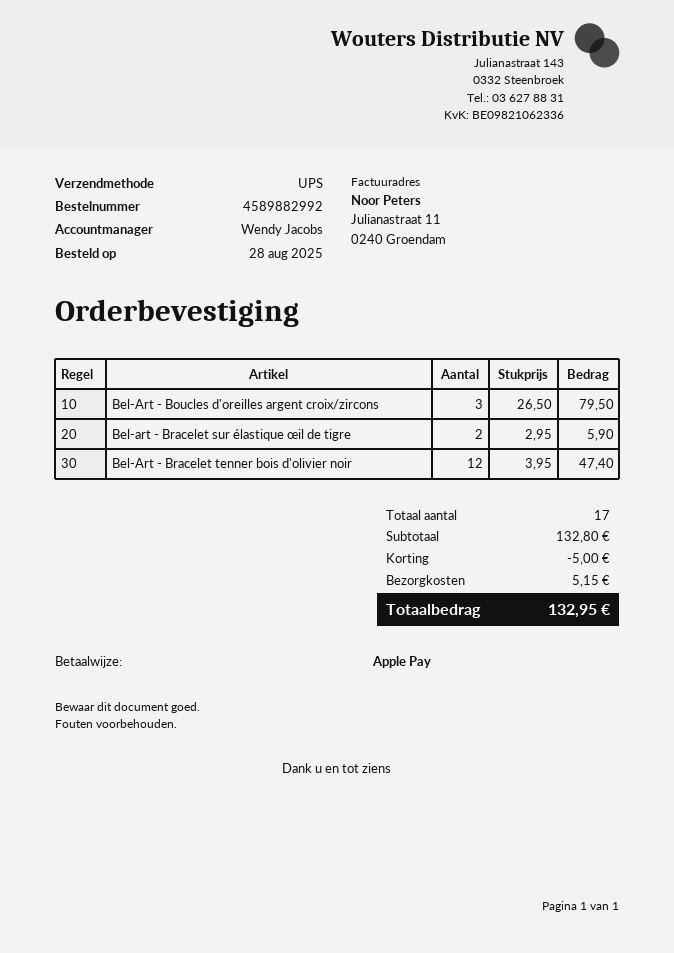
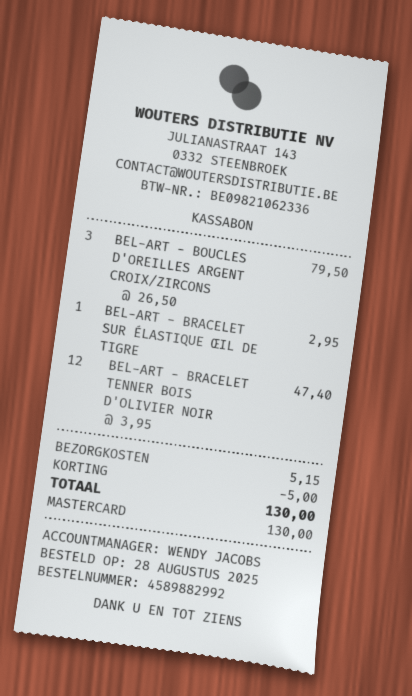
payment method: Apple Pay -> Mastercard
Bel-art - Bracelet sur élastique œil de tigre: 2 x 2.95 = 5.90 -> 1 x 2.95 = 2.95
total: 132.95 -> 130.00

